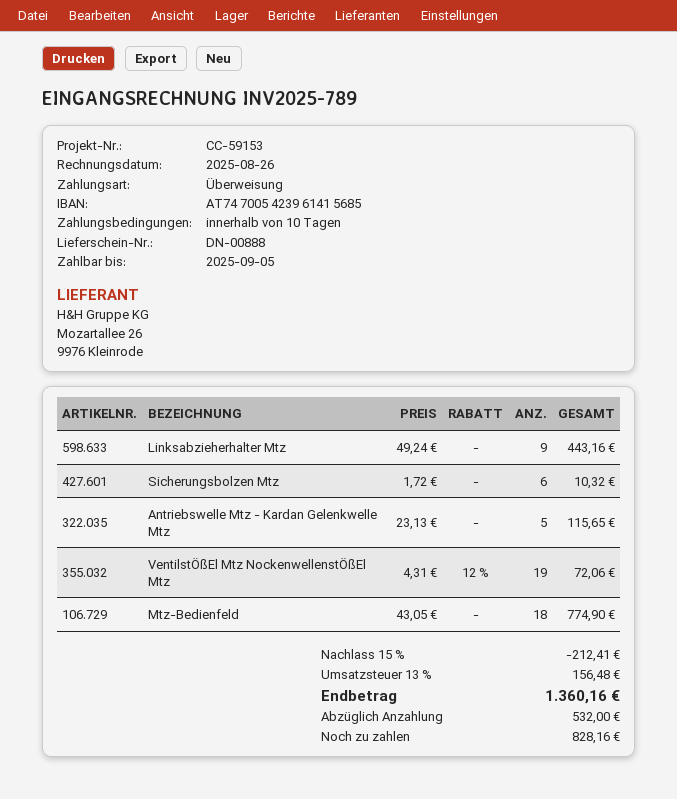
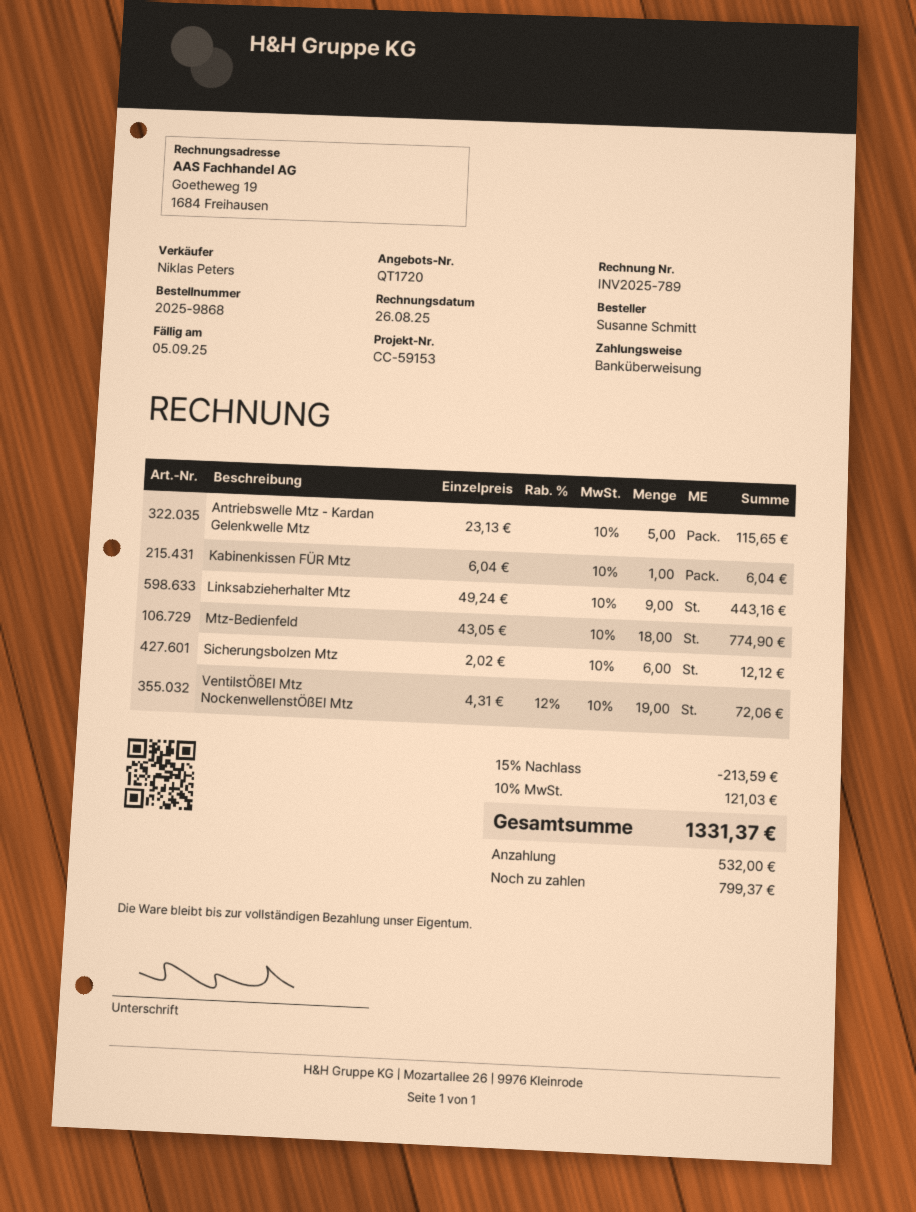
Sicherungsbolzen Mtz: 6 x 1.72 = 10.32 -> 6 x 2.02 = 12.12
Kabinenkissen FÜR Mtz: none -> 1 x 6.04 = 6.04
discount: 15% = 212.41 -> 15% = 213.59
tax: 13% = 156.48 -> 10% = 121.03
total: 1360.16 -> 1331.37
balance: 828.16 -> 799.37

